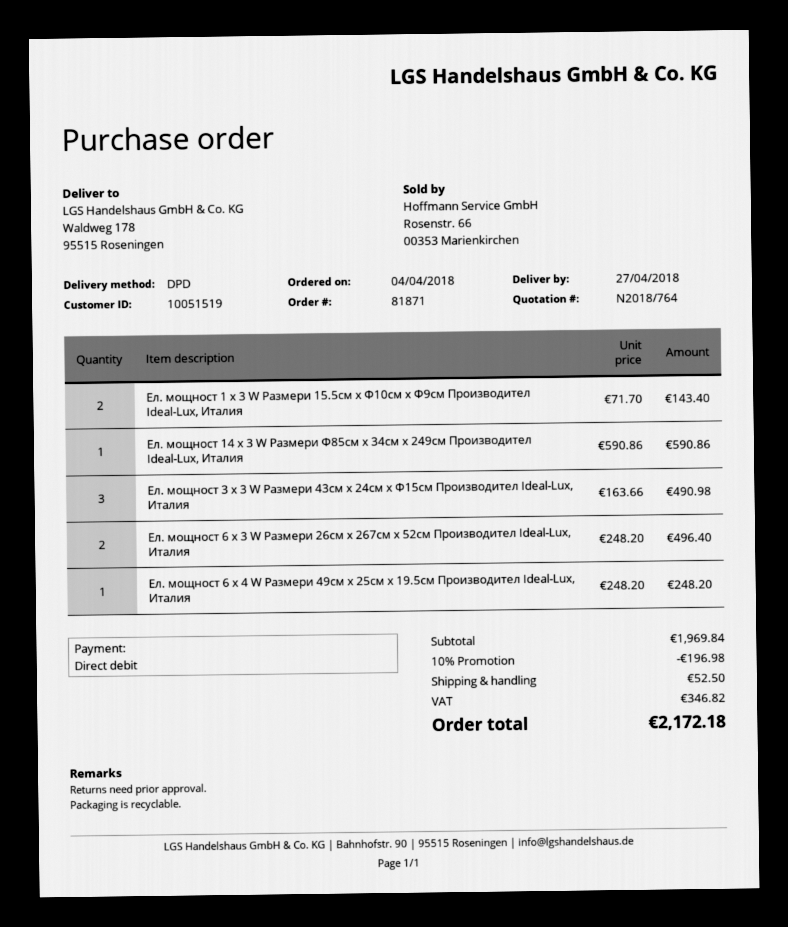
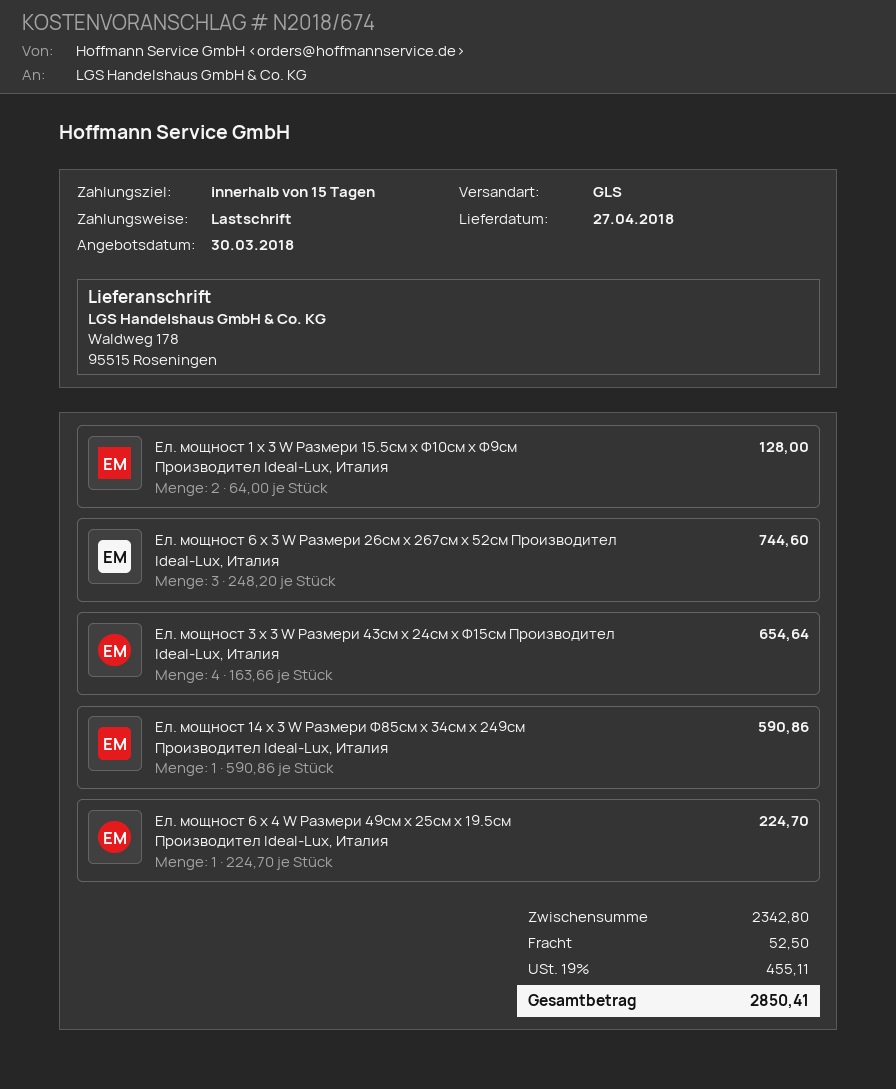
quote number: N2018/764 -> N2018/674
shipping method: DPD -> GLS
Ел. мощност 1 х 3 W Размери 15.5см x Ф10см x Ф9см Производител Ideal-Lux, Италия: 2 x 71.70 = 143.40 -> 2 x 64.00 = 128.00
Ел. мощност 3 х 3 W Размери 43см x 24см x Ф15см Производител Ideal-Lux, Италия: 3 x 163.66 = 490.98 -> 4 x 163.66 = 654.64
Ел. мощност 6 x 3 W Размери 26см x 267см x 52см Производител Ideal-Lux, Италия: 2 x 248.20 = 496.40 -> 3 x 248.20 = 744.60
Ел. мощност 6 х 4 W Размери 49см x 25см x 19.5см Производител Ideal-Lux, Италия: 1 x 248.20 = 248.20 -> 1 x 224.70 = 224.70
subtotal: 1969.84 -> 2342.80
discount: 10% = 196.98 -> none
tax: 346.82 -> 455.11
total: 2172.18 -> 2850.41

